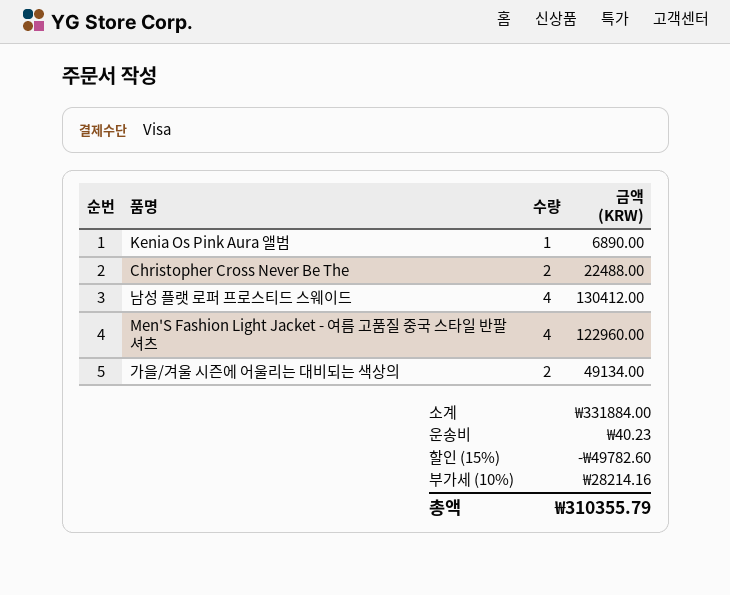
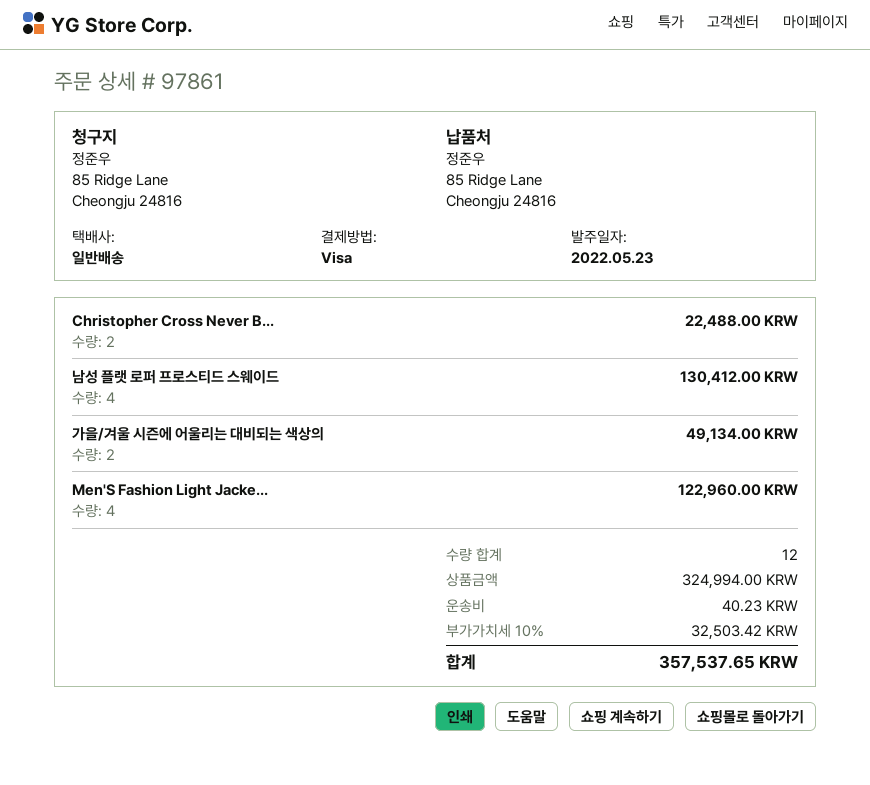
Kenia Os Pink Aura 앨범: 1 for 6890.00 -> none
subtotal: 331884.00 -> 324994.00
discount: 15% = 49782.60 -> none
tax: 10% = 28214.16 -> 10% = 32503.42
total: 310355.79 -> 357537.65

